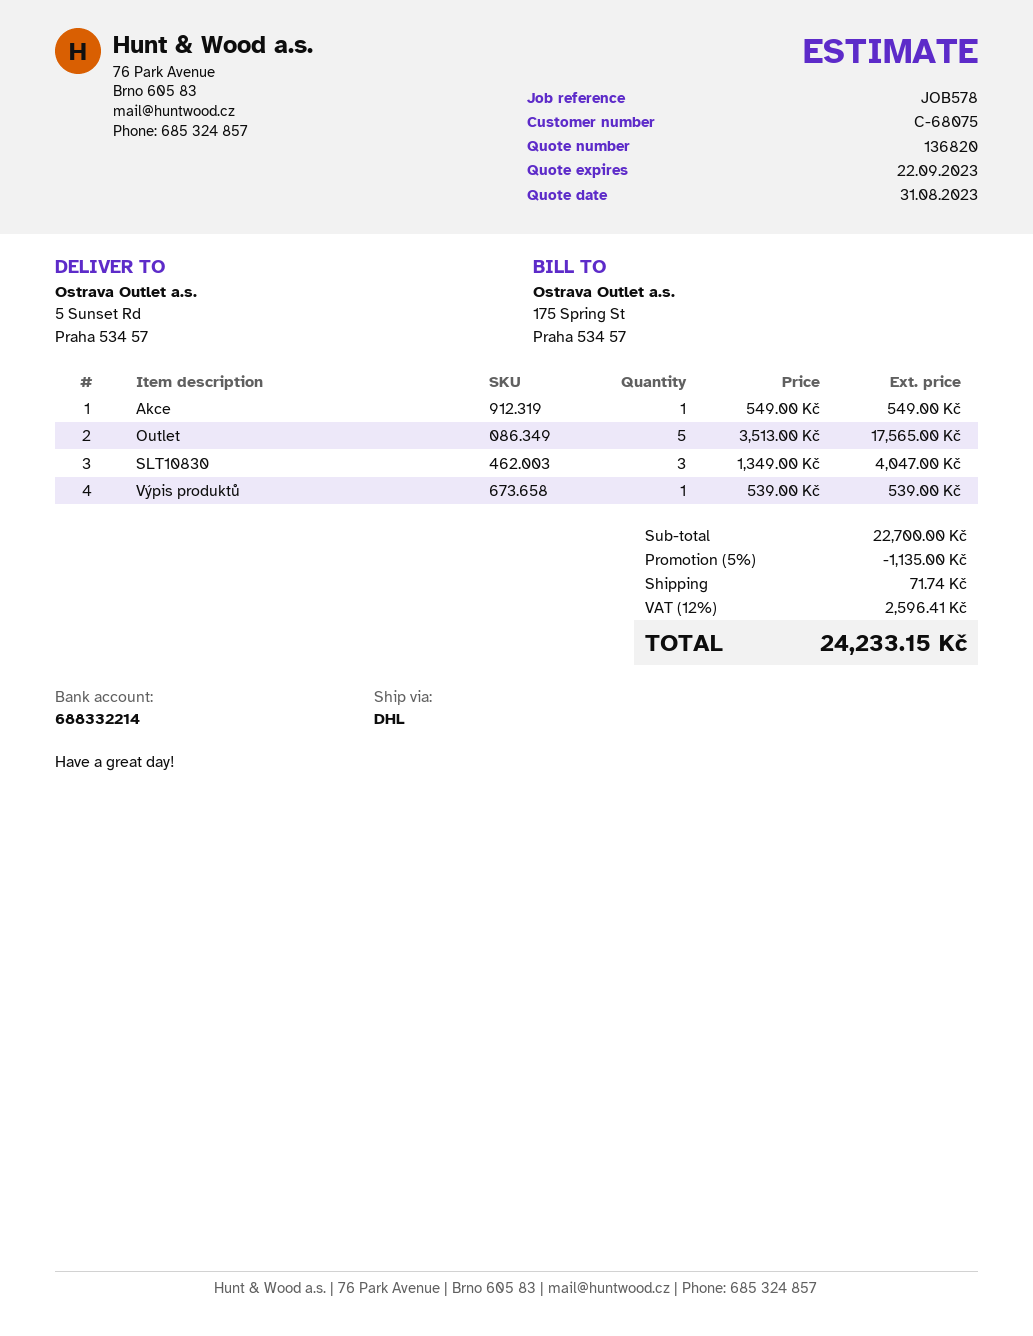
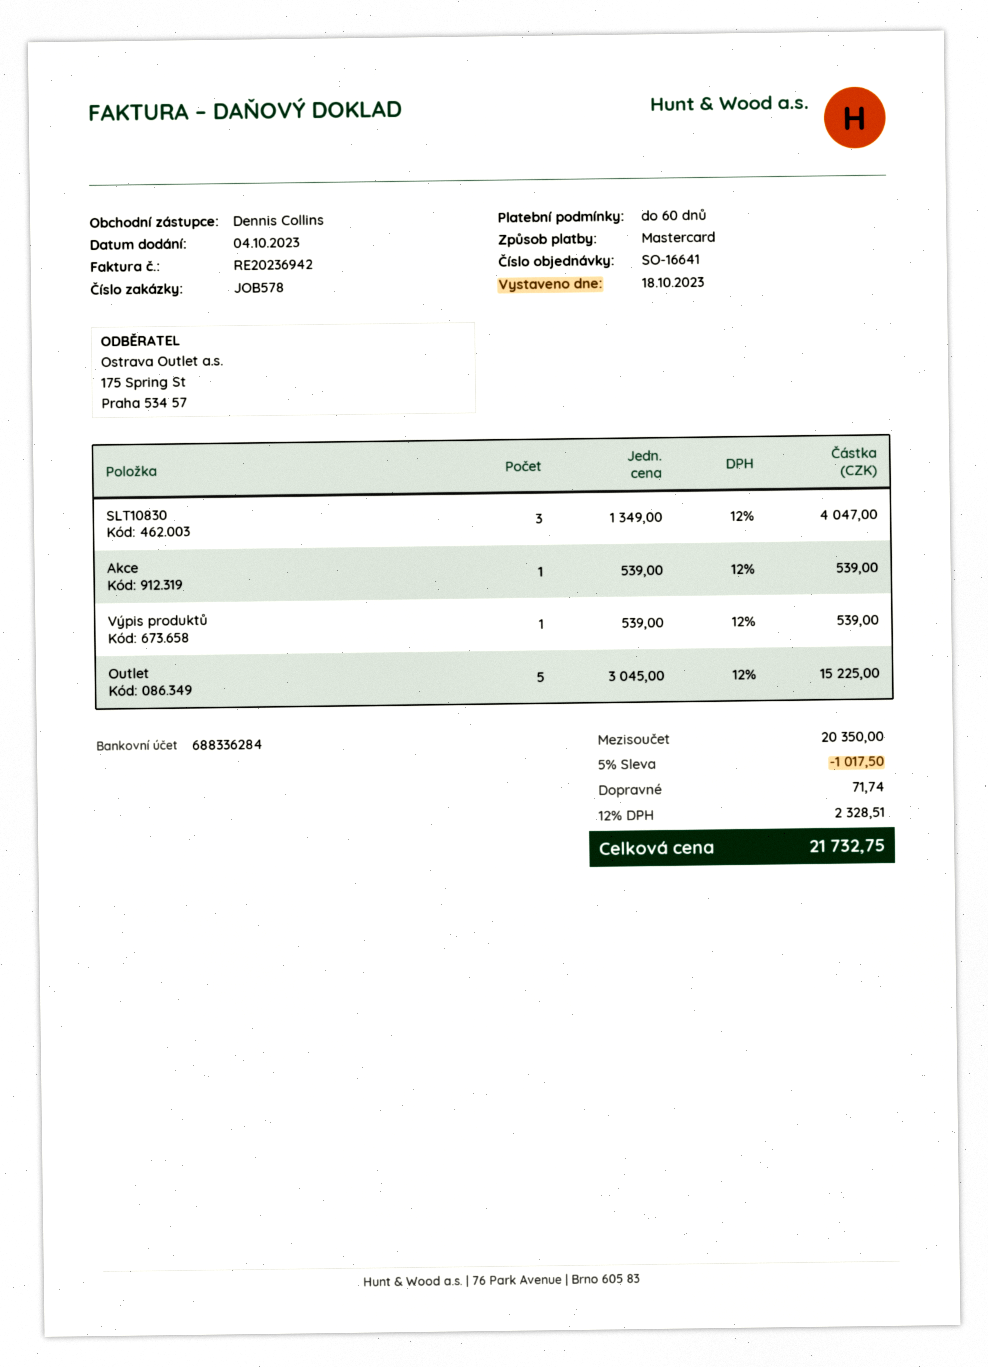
bank account: 688332214 -> 688336284
Akce: 1 x 549.00 = 549.00 -> 1 x 539.00 = 539.00
Outlet: 5 x 3513.00 = 17565.00 -> 5 x 3045.00 = 15225.00
subtotal: 22700.00 -> 20350.00
discount: 5% = 1135.00 -> 5% = 1017.50
tax: 12% = 2596.41 -> 12% = 2328.51
total: 24233.15 -> 21732.75

